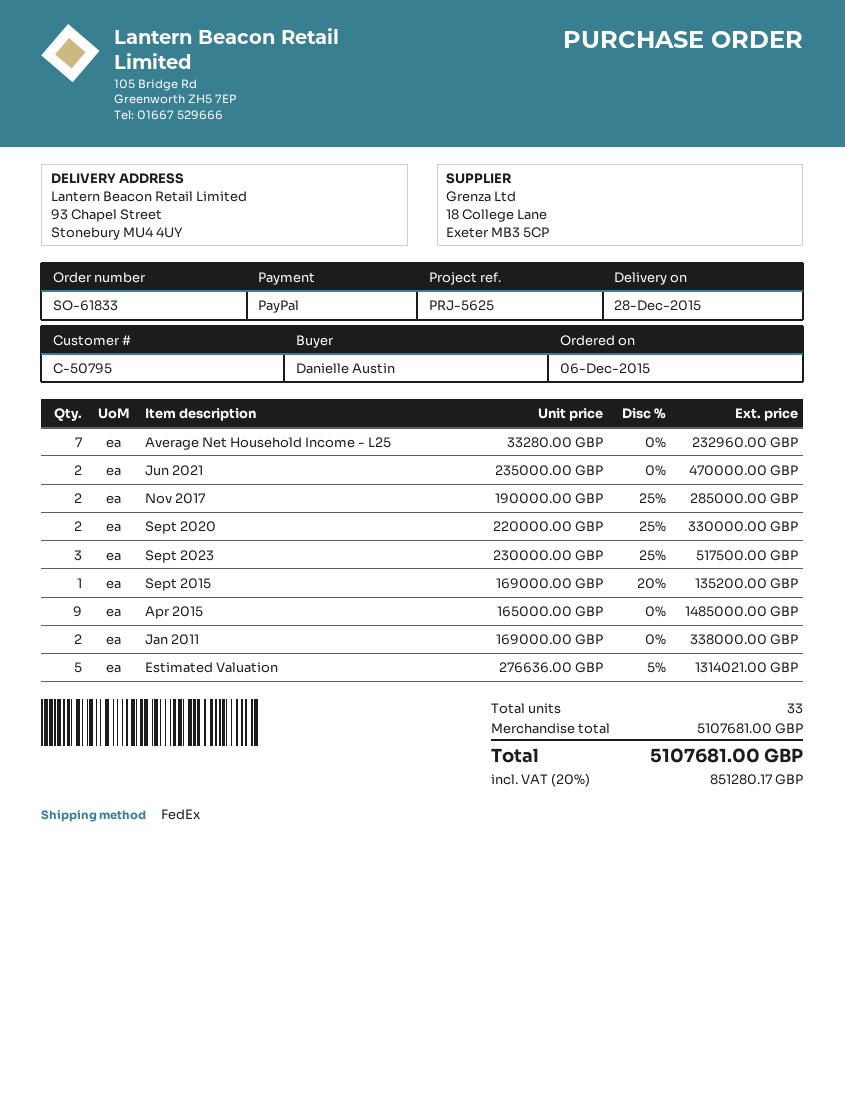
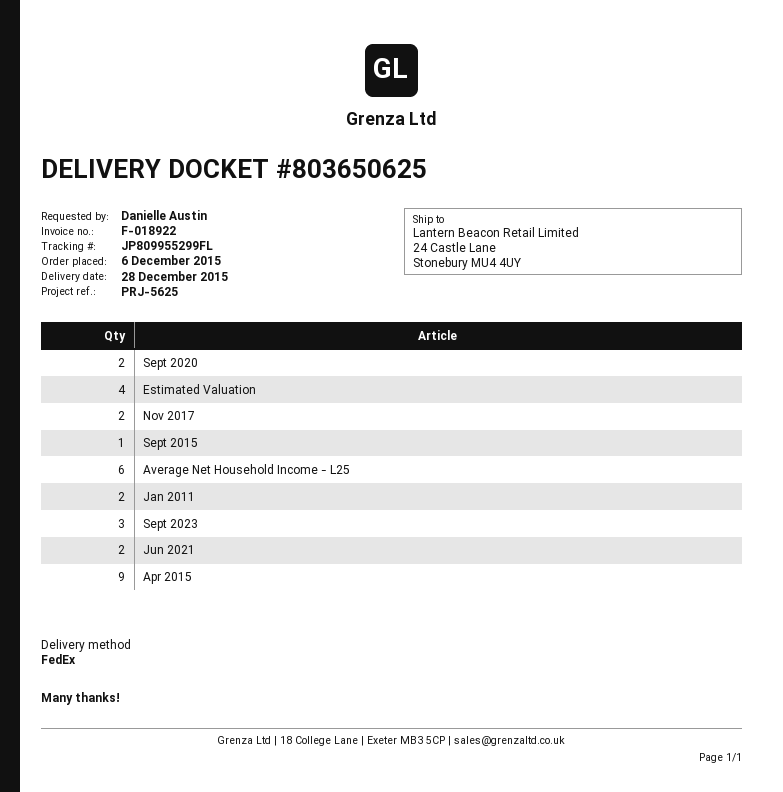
ship to: 93 Chapel Street, Stonebury MU4 4UY -> 24 Castle Lane, Stonebury MU4 4UY
Average Net Household Income - L25: 7 -> 6
Estimated Valuation: 5 -> 4

